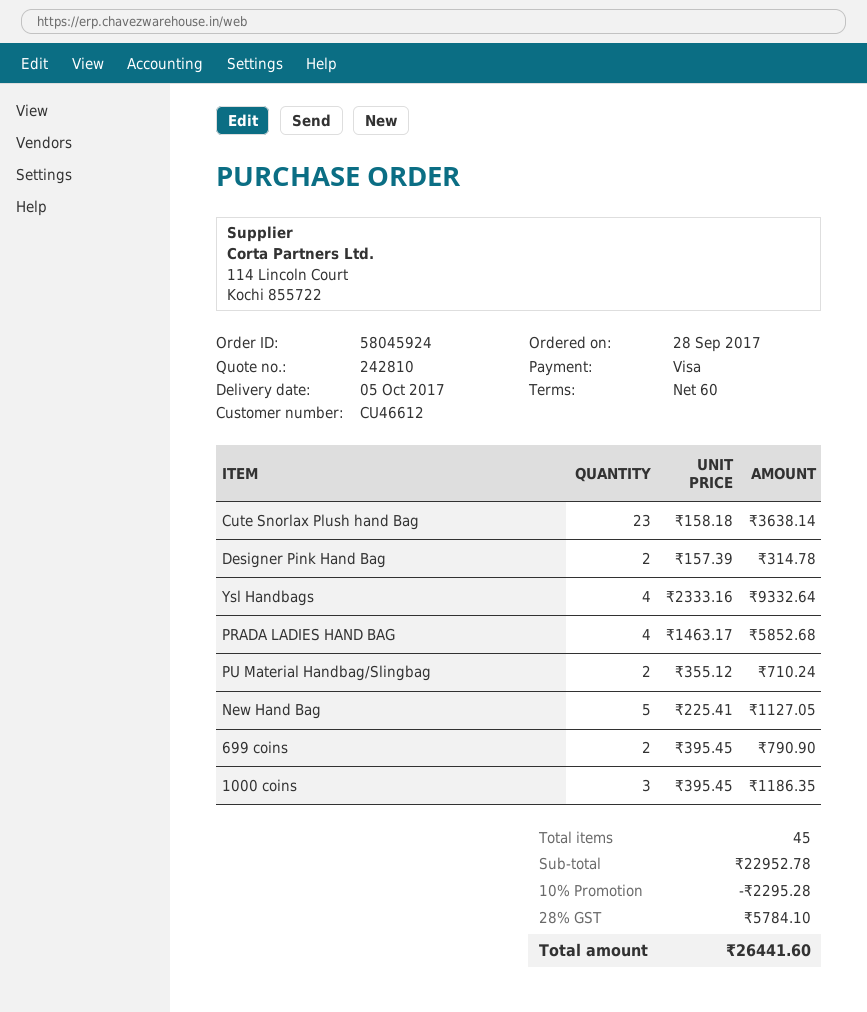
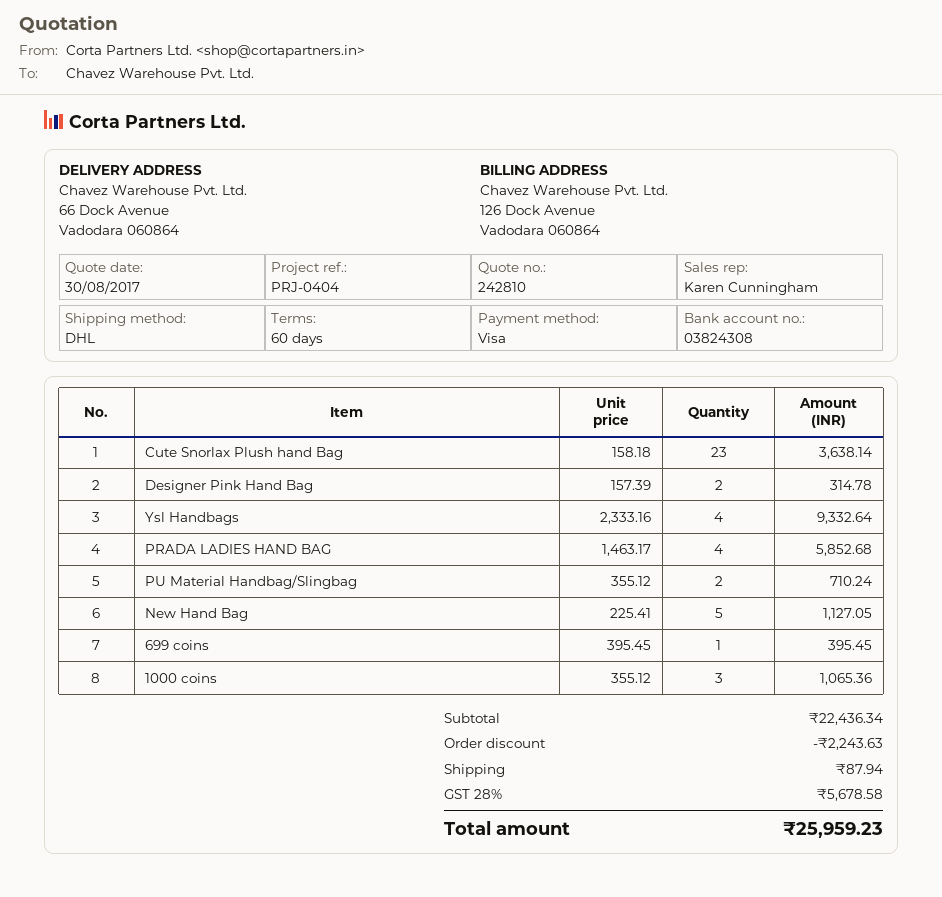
699 coins: 2 x 395.45 = 790.90 -> 1 x 395.45 = 395.45
1000 coins: 3 x 395.45 = 1186.35 -> 3 x 355.12 = 1065.36
subtotal: 22952.78 -> 22436.34
discount: 2295.28 -> 2243.63
shipping: none -> 87.94
tax: 28% = 5784.10 -> 28% = 5678.58
total: 26441.60 -> 25959.23

